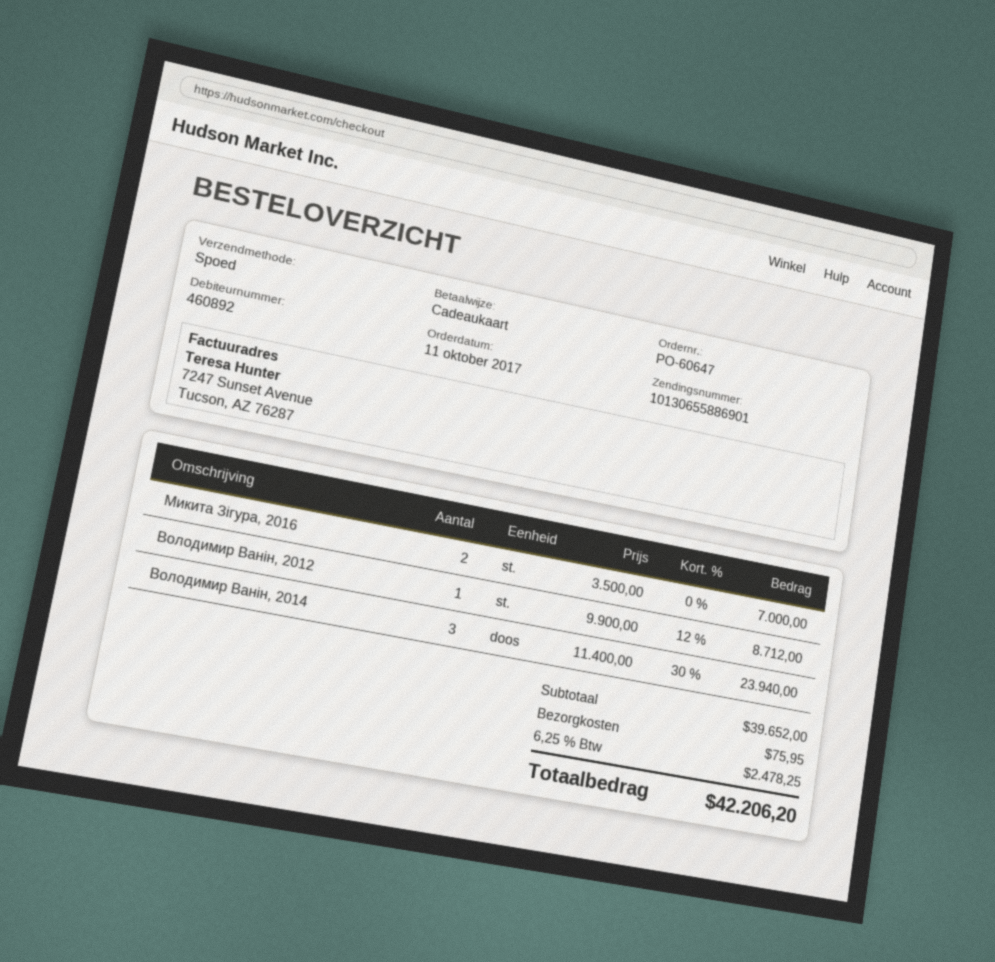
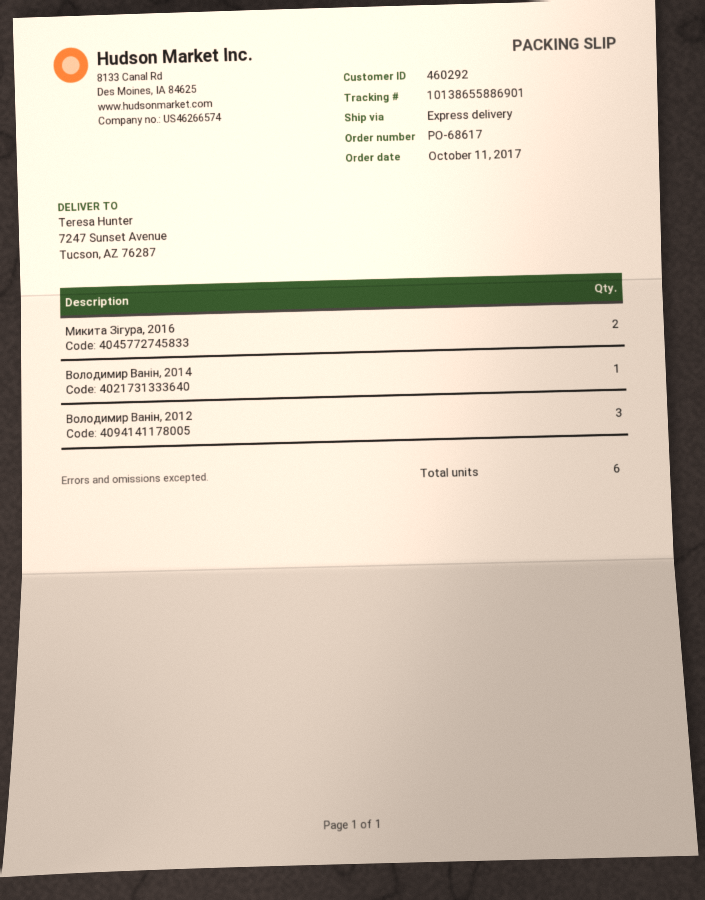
order number: PO-60647 -> PO-68617
customer number: 460892 -> 460292
tracking number: 10130655886901 -> 10138655886901
Володимир Ванін, 2012: 1 -> 3
Володимир Ванін, 2014: 3 -> 1

